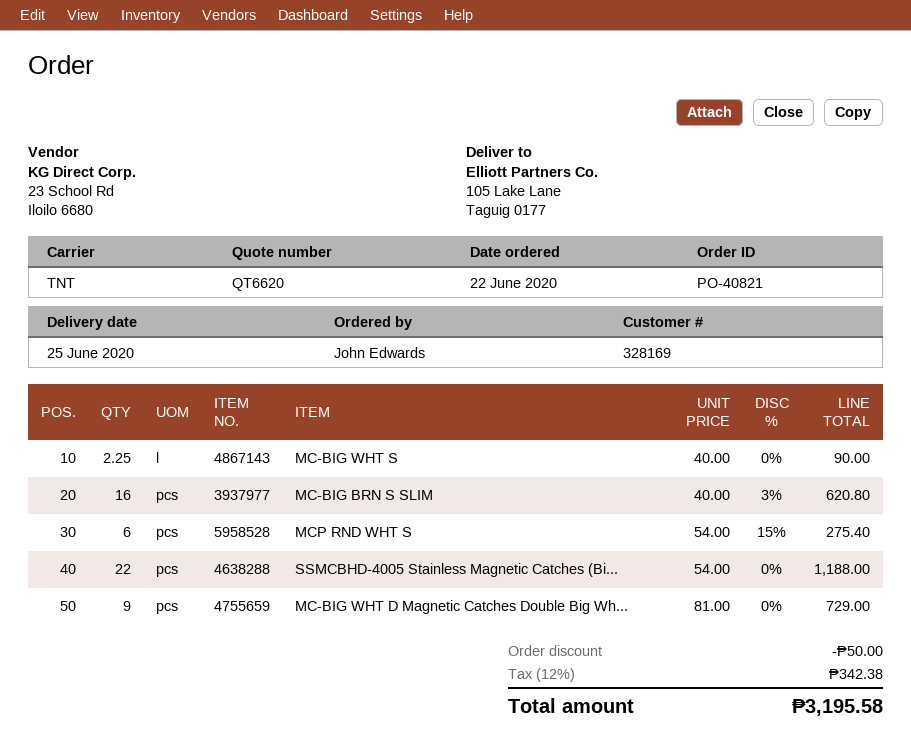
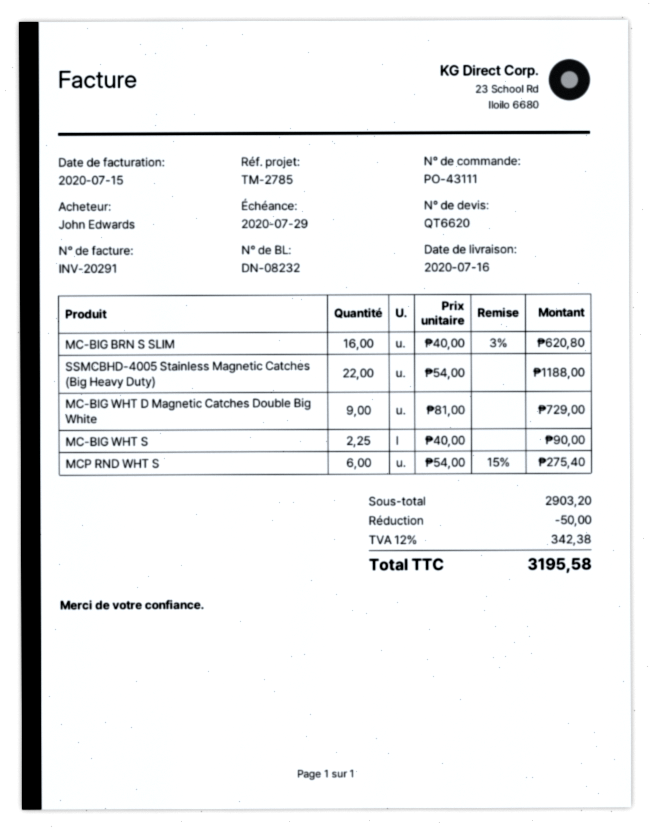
order number: PO-40821 -> PO-43111
delivery date: 2020-06-25 -> 2020-07-16

